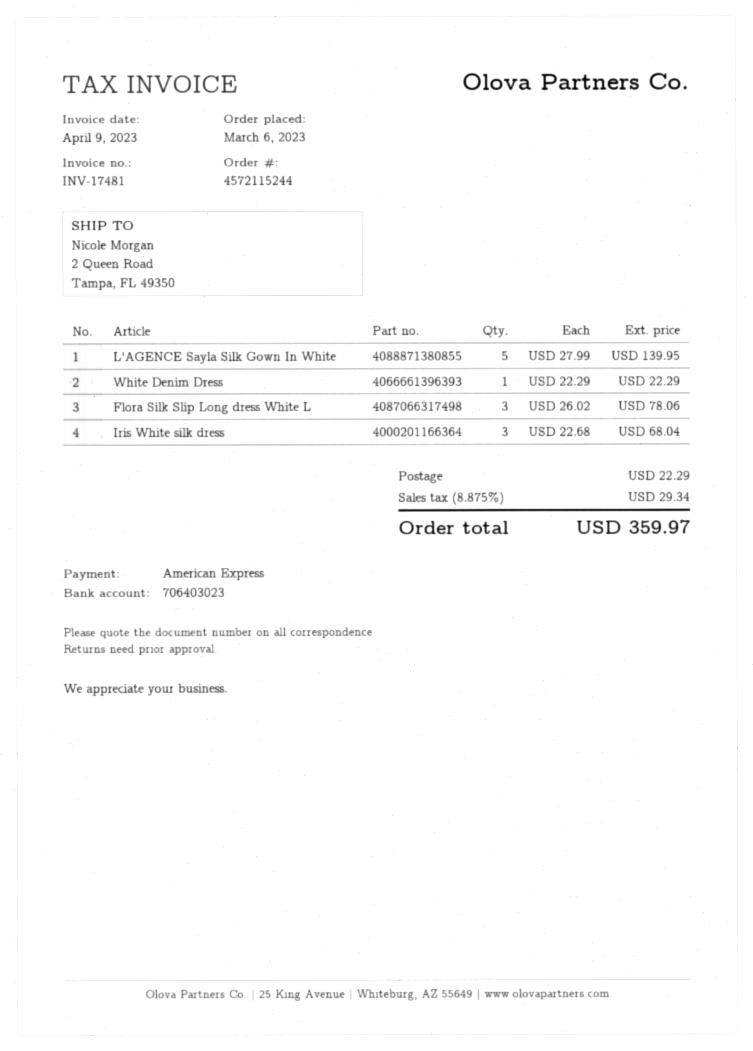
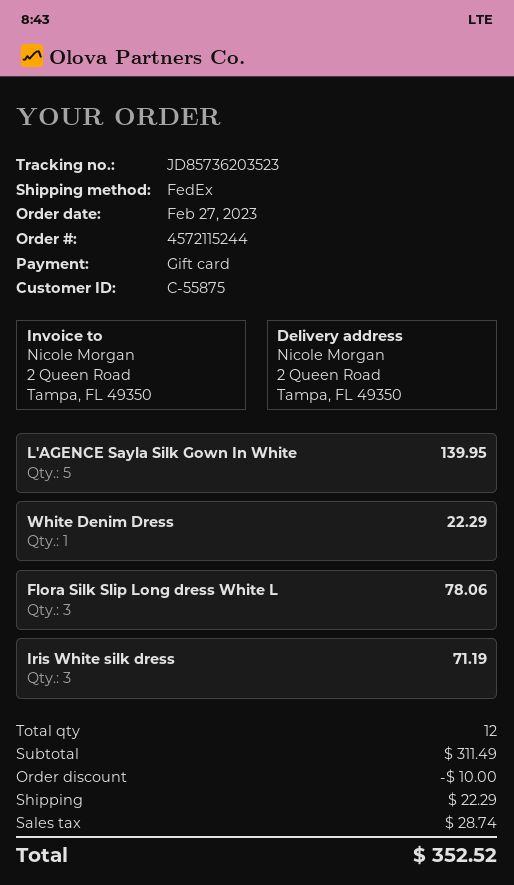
order date: 2023-03-06 -> 2023-02-27
payment method: American Express -> gift card
Iris White silk dress: 3 for 68.04 -> 3 for 71.19
discount: none -> 10.00
tax: 29.34 -> 28.74
total: 359.97 -> 352.52

